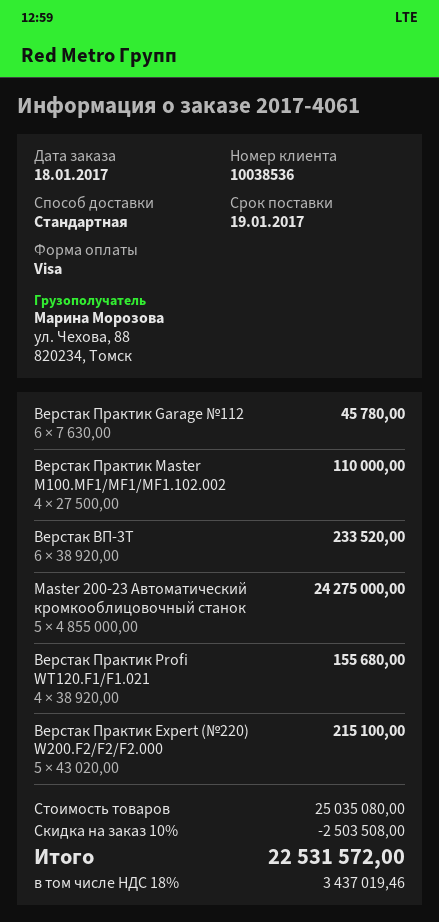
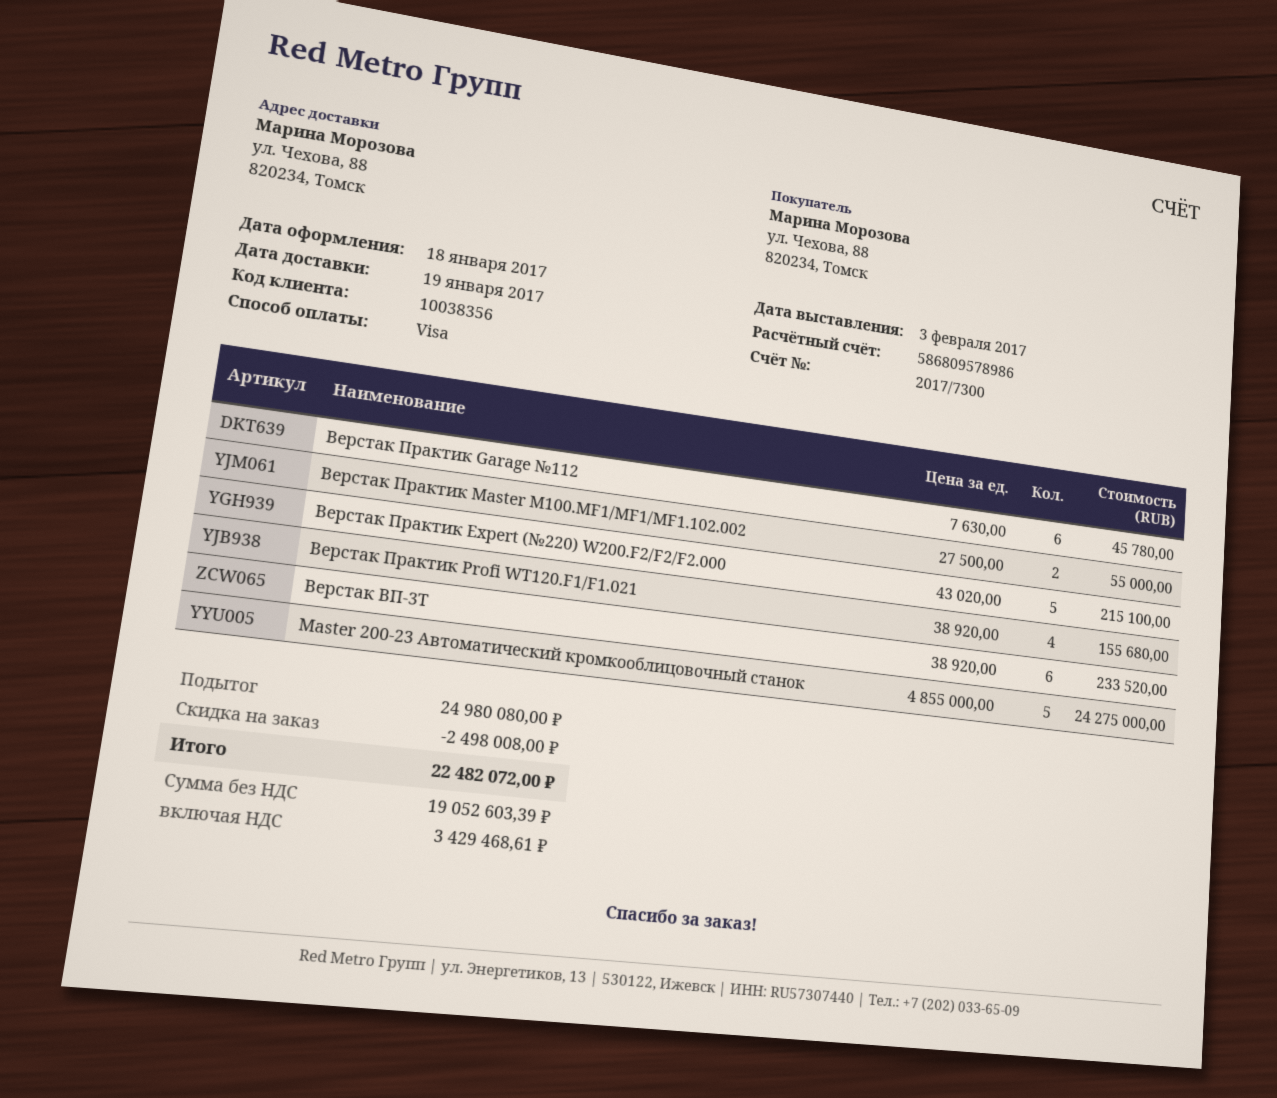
customer number: 10038536 -> 10038356
Верстак Практик Master M100.MF1/MF1/MF1.102.002: 4 x 27500.00 = 110000.00 -> 2 x 27500.00 = 55000.00
subtotal: 25035080.00 -> 24980080.00
discount: 2503508.00 -> 2498008.00
tax: 3437019.46 -> 3429468.61
total: 22531572.00 -> 22482072.00

